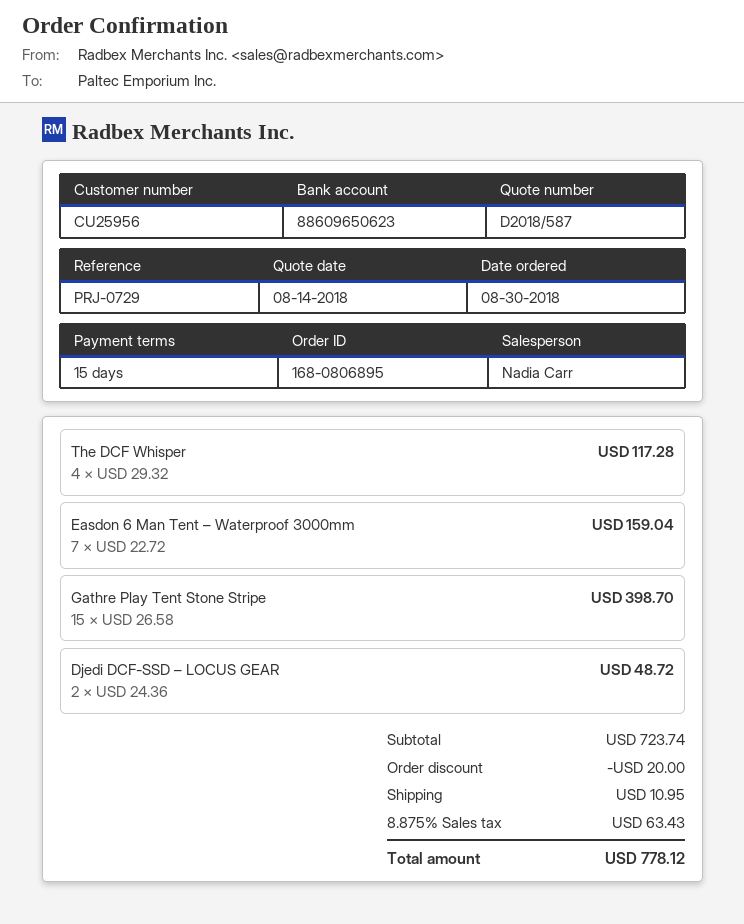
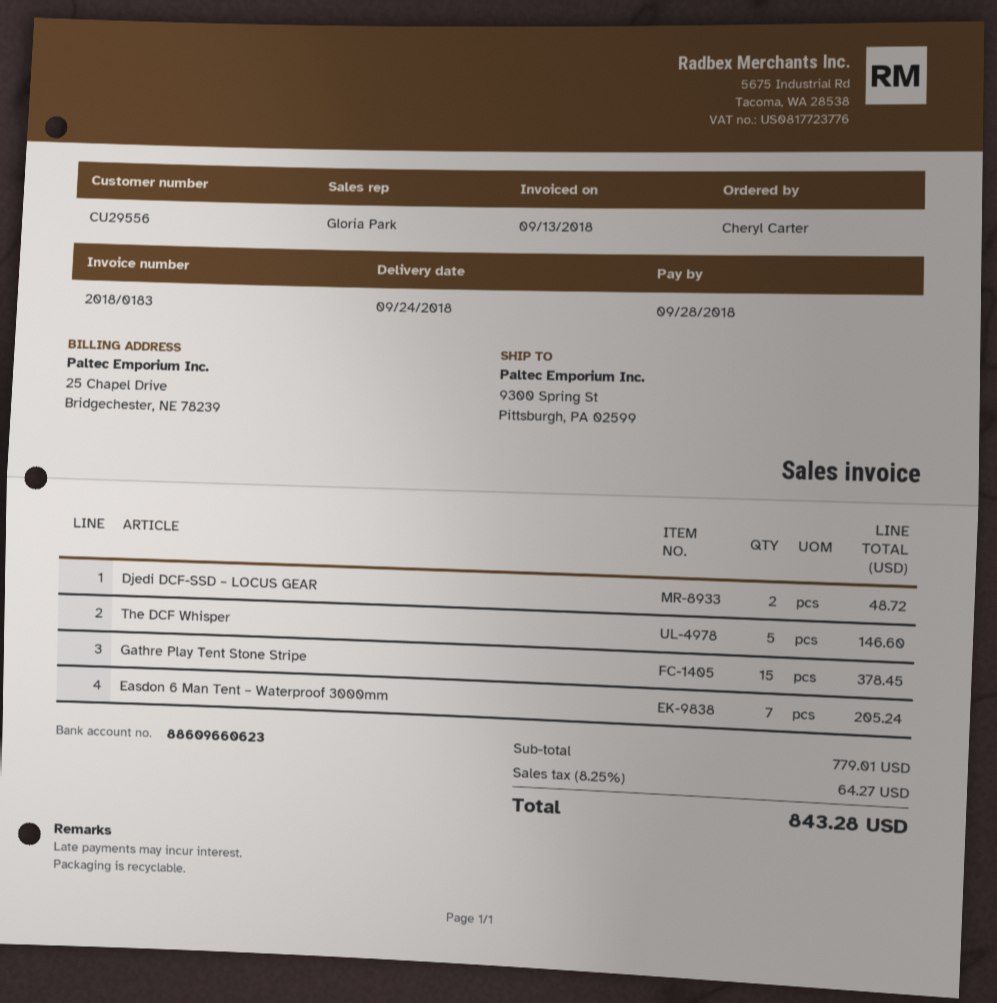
customer number: CU25956 -> CU29556
sales rep: Nadia Carr -> Gloria Park
bank account: 88609650623 -> 88609660623
The DCF Whisper: 4 for 117.28 -> 5 for 146.60
Easdon 6 Man Tent – Waterproof 3000mm: 7 for 159.04 -> 7 for 205.24
Gathre Play Tent Stone Stripe: 15 for 398.70 -> 15 for 378.45
subtotal: 723.74 -> 779.01
discount: 20.00 -> none
shipping: 10.95 -> none
tax: 8.875% = 63.43 -> 8.25% = 64.27
total: 778.12 -> 843.28

